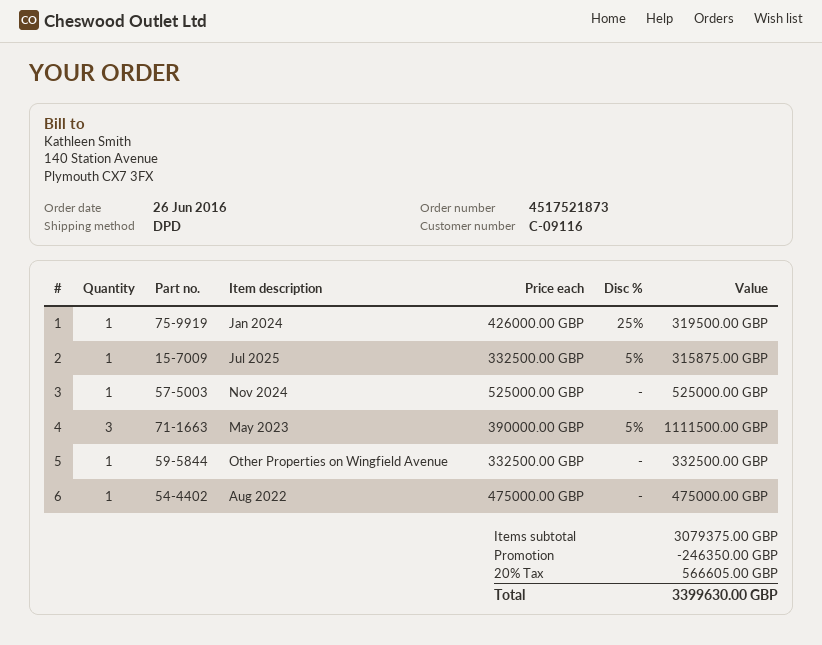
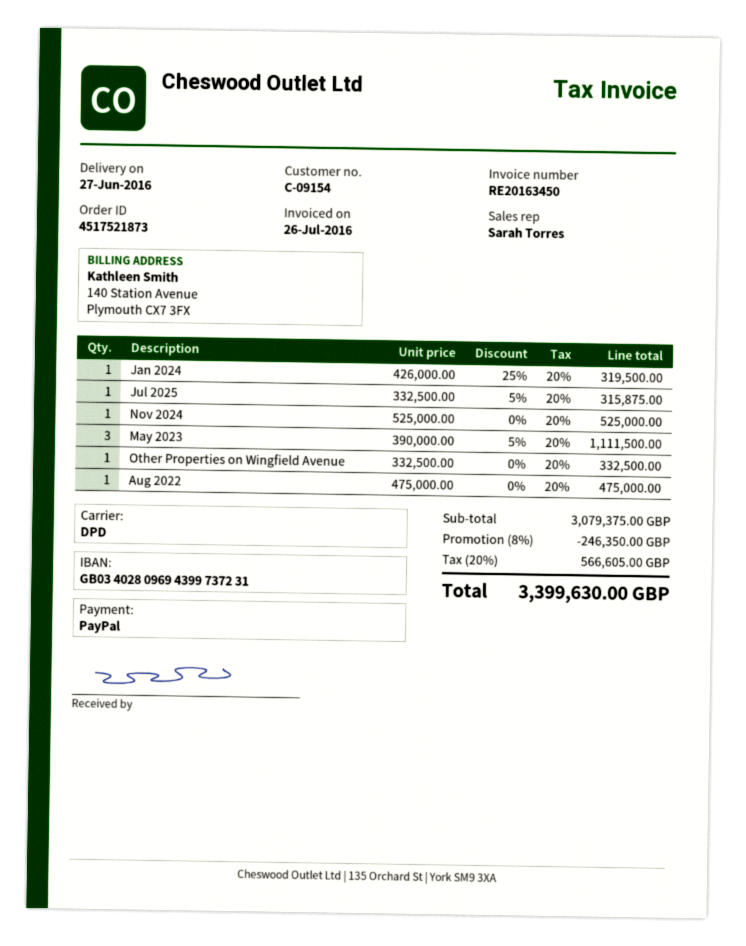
customer number: C-09116 -> C-09154

